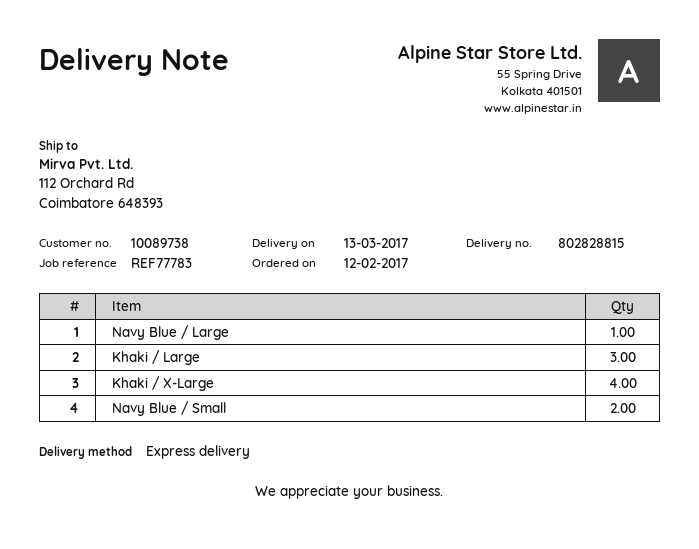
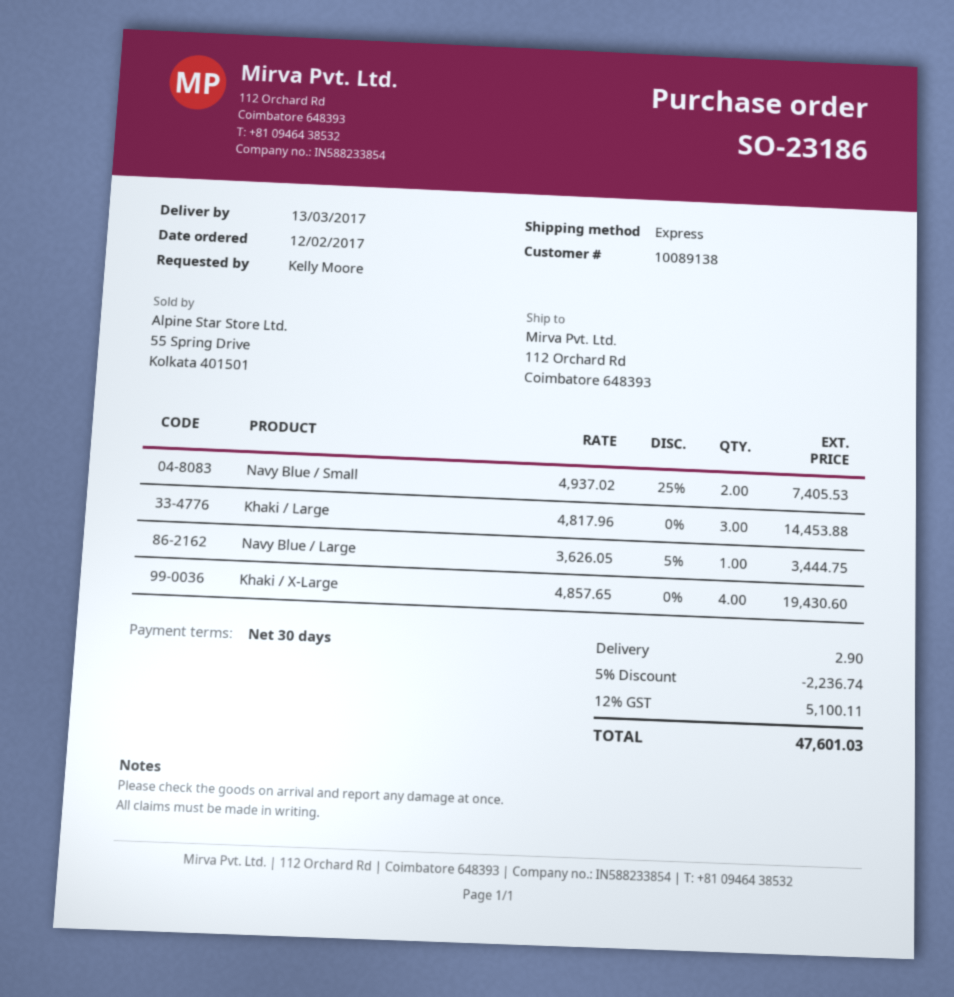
customer number: 10089738 -> 10089138

